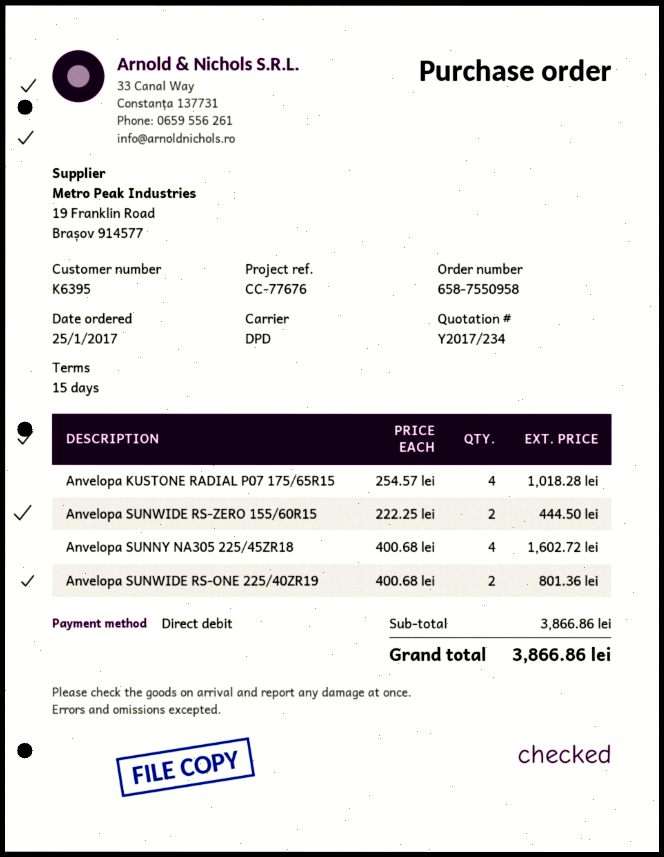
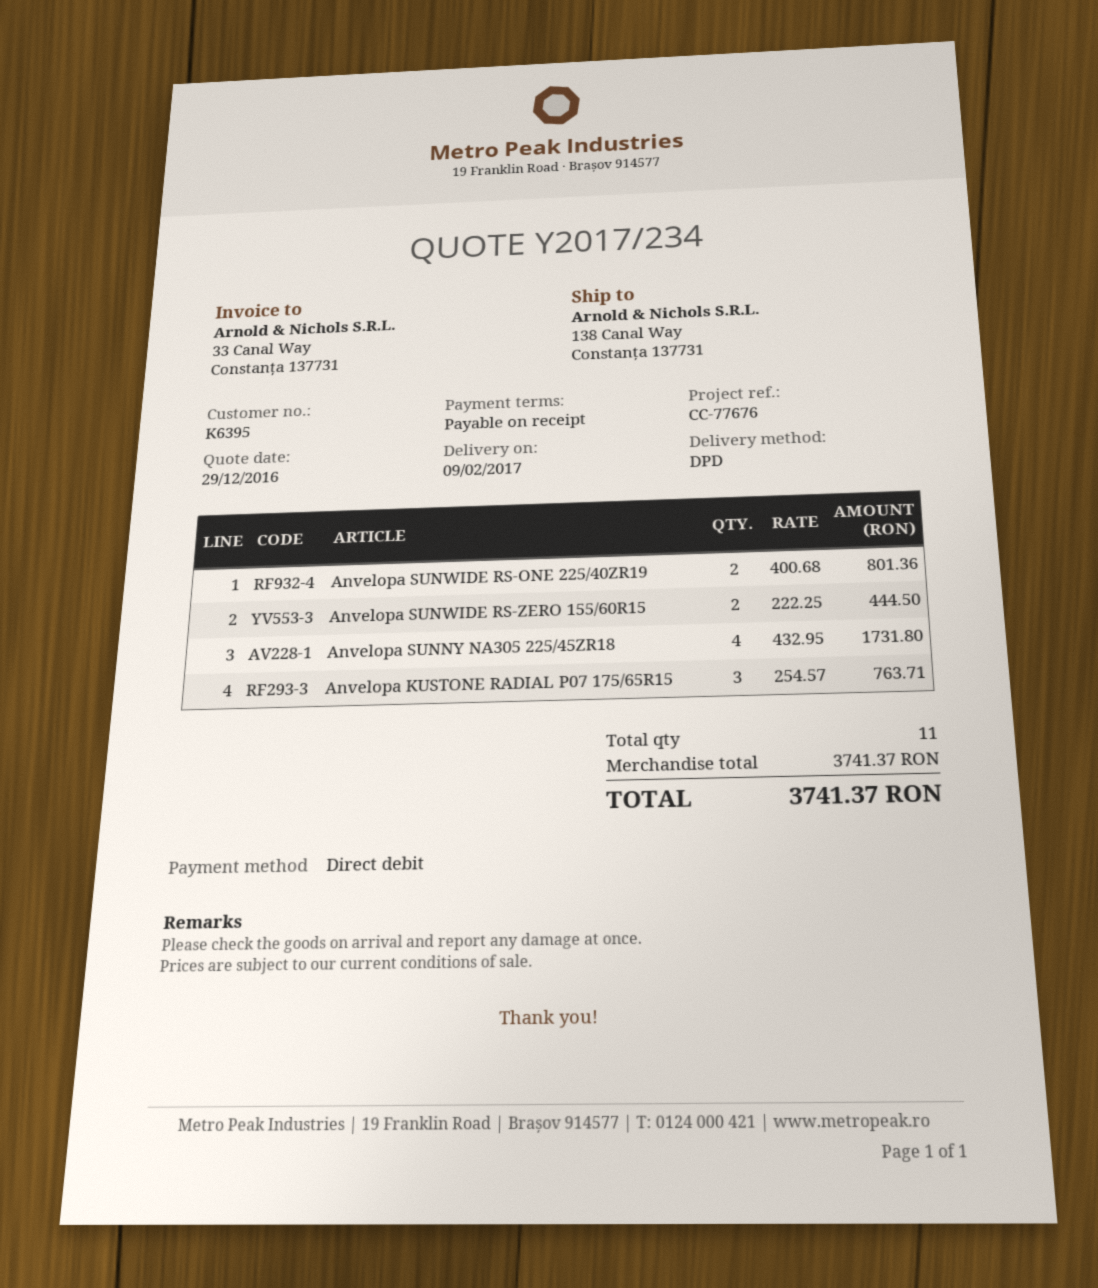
payment terms: 15 days -> on receipt
Anvelopa KUSTONE RADIAL P07 175/65R15: 4 x 254.57 = 1018.28 -> 3 x 254.57 = 763.71
Anvelopa SUNNY NA305 225/45ZR18: 4 x 400.68 = 1602.72 -> 4 x 432.95 = 1731.80
subtotal: 3866.86 -> 3741.37
total: 3866.86 -> 3741.37

